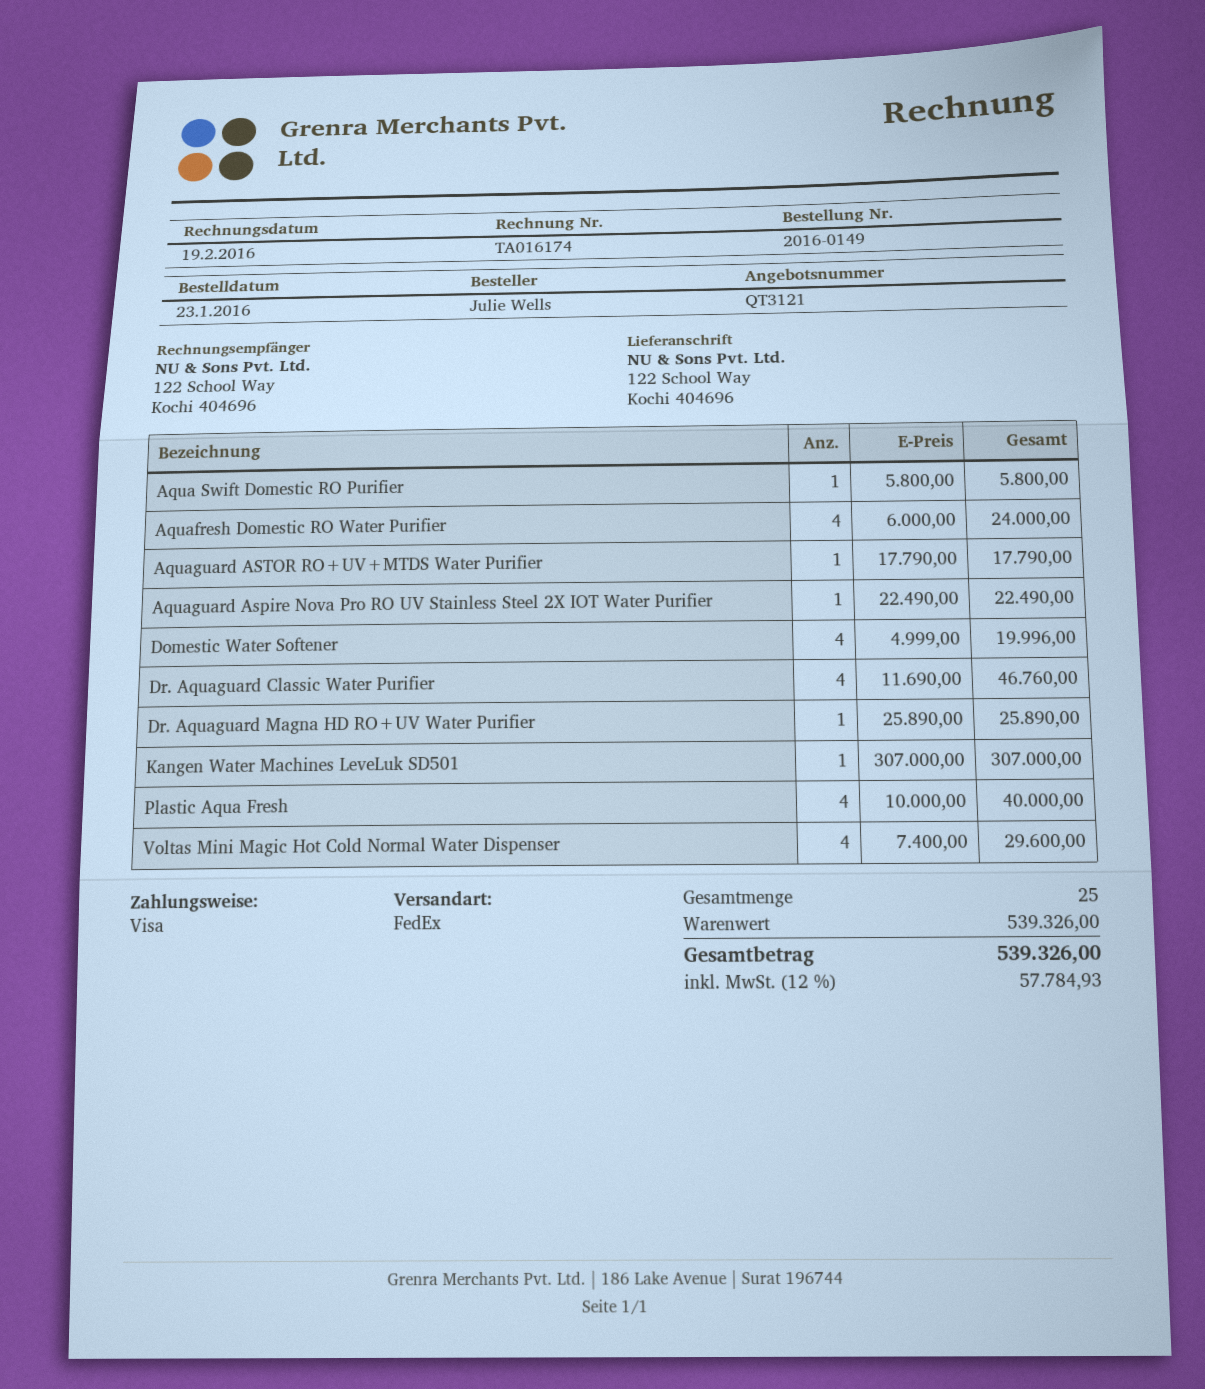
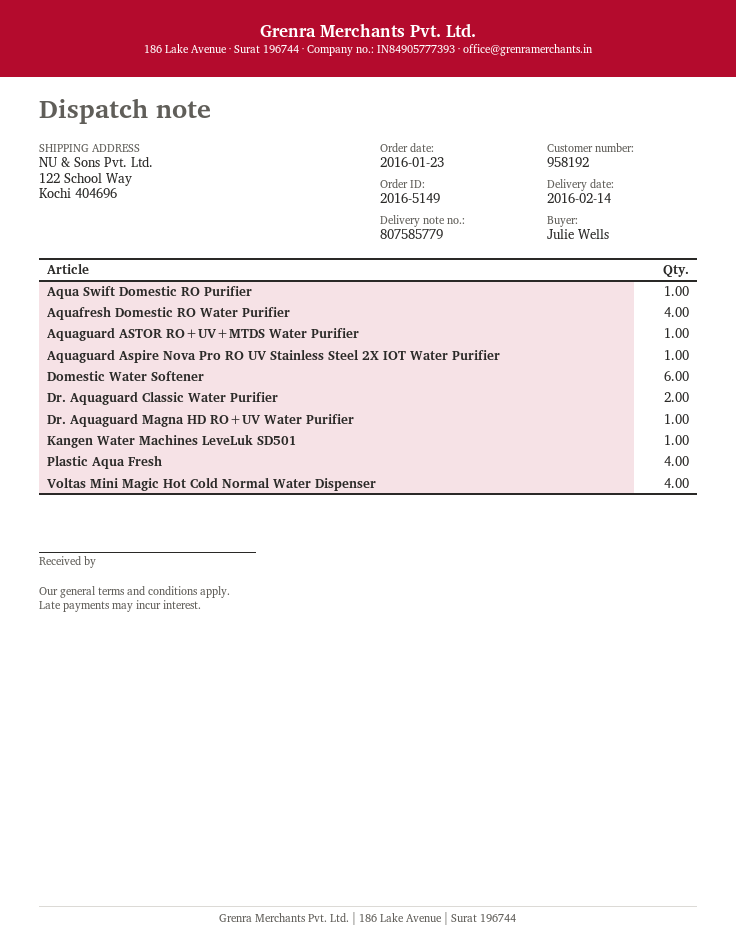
order number: 2016-0149 -> 2016-5149
Domestic Water Softener: 4 -> 6
Dr. Aquaguard Classic Water Purifier: 4 -> 2

